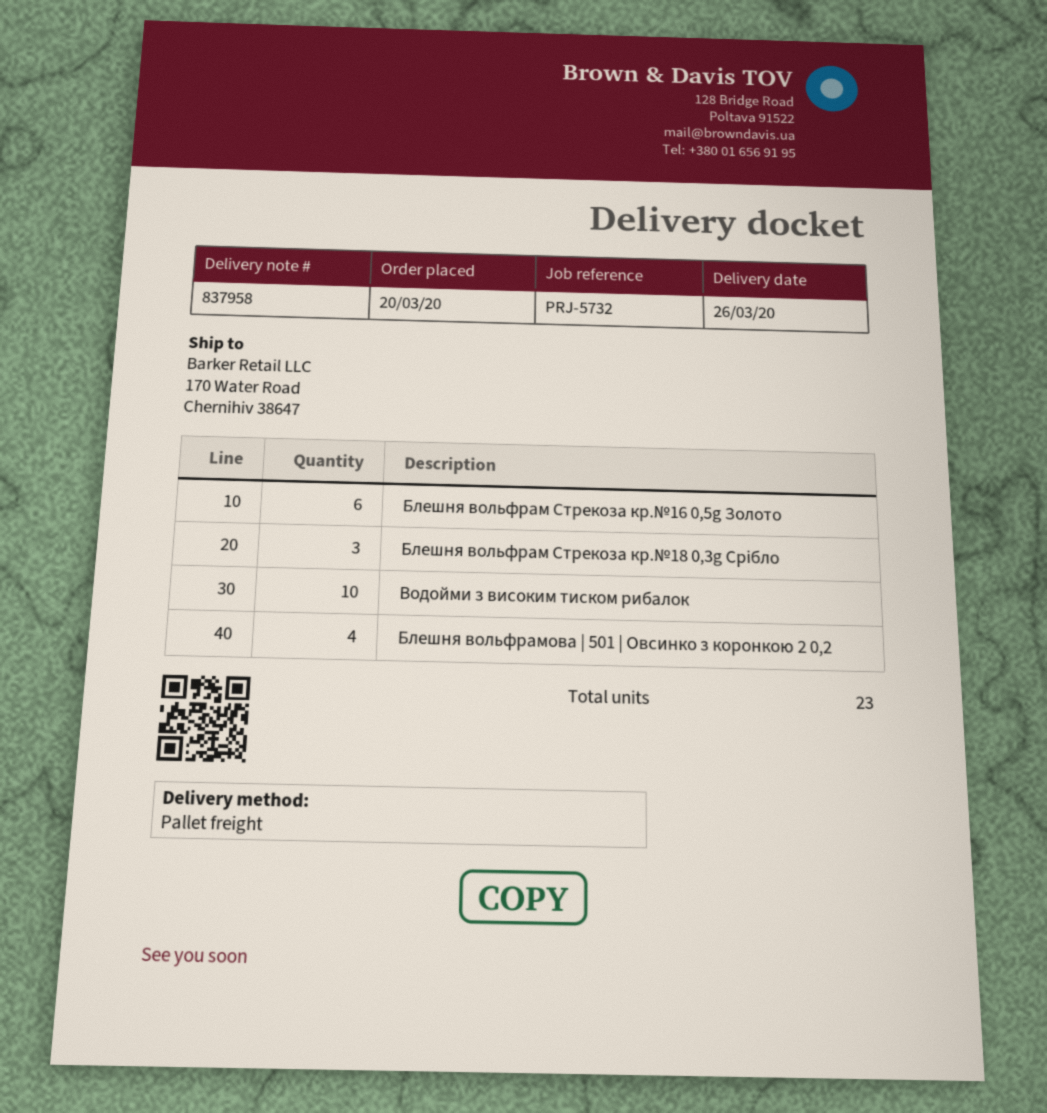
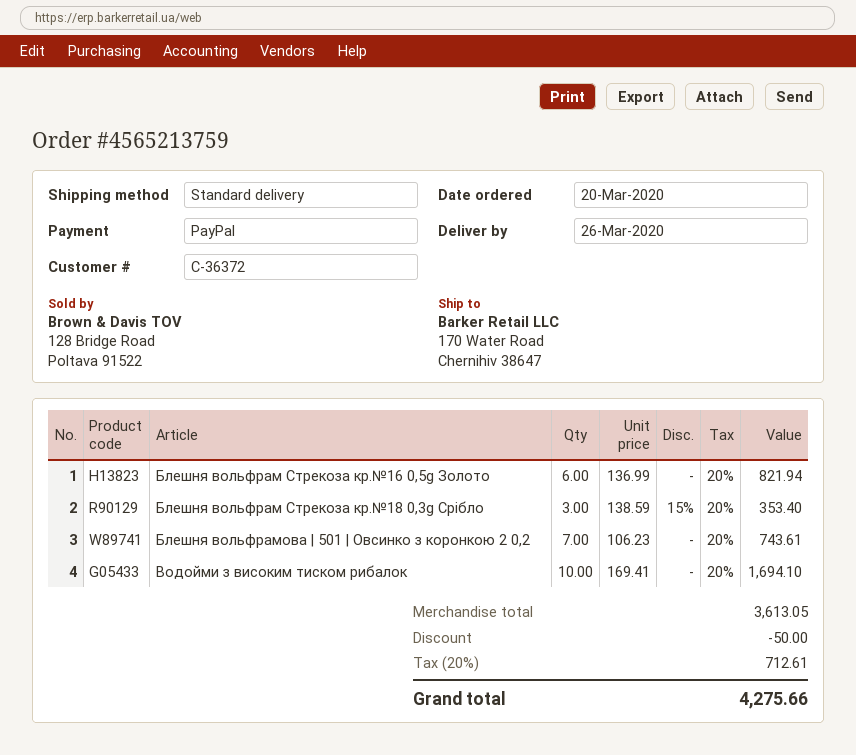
shipping method: pallet freight -> standard
Блешня вольфрамова | 501 | Овсинко з коронкою 2 0,2: 4 -> 7

